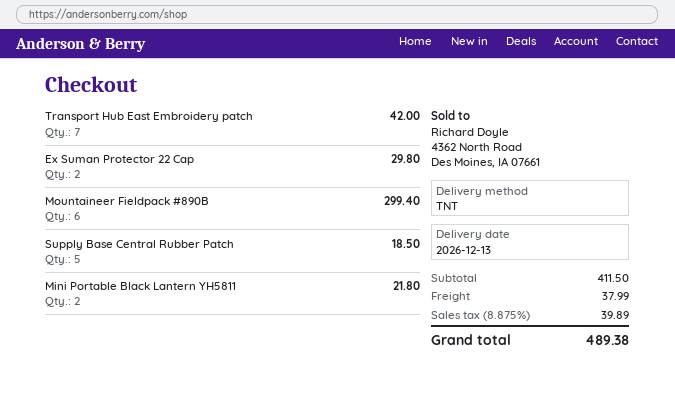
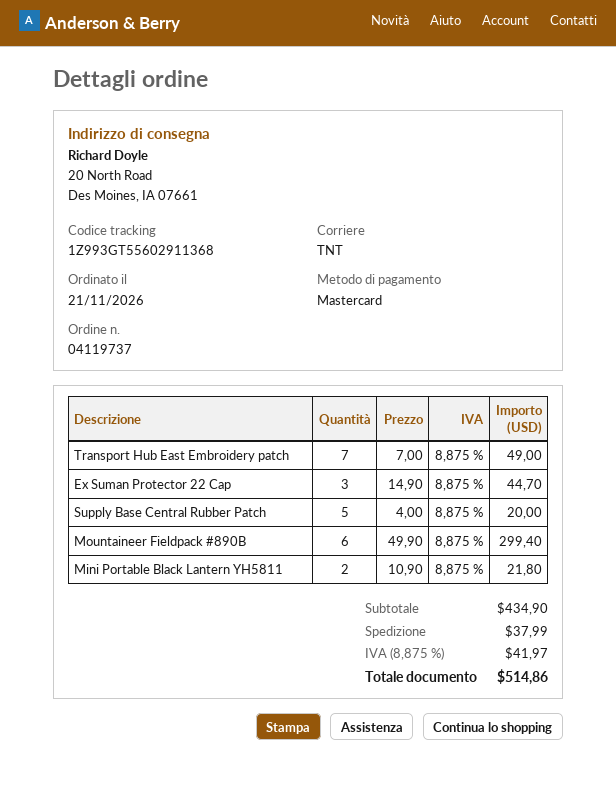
Transport Hub East Embroidery patch: 7 for 42.00 -> 7 for 49.00
Ex Suman Protector 22 Cap: 2 for 29.80 -> 3 for 44.70
Supply Base Central Rubber Patch: 5 for 18.50 -> 5 for 20.00
subtotal: 411.50 -> 434.90
tax: 8.875% = 39.89 -> 8.875% = 41.97
total: 489.38 -> 514.86

